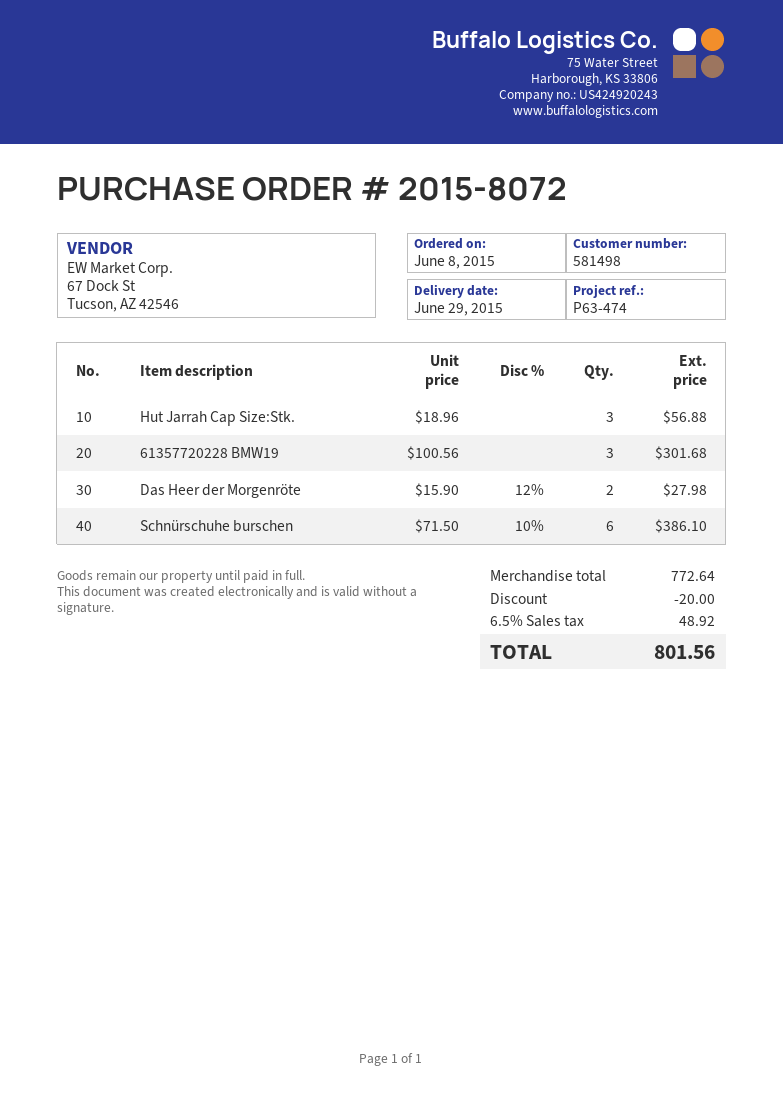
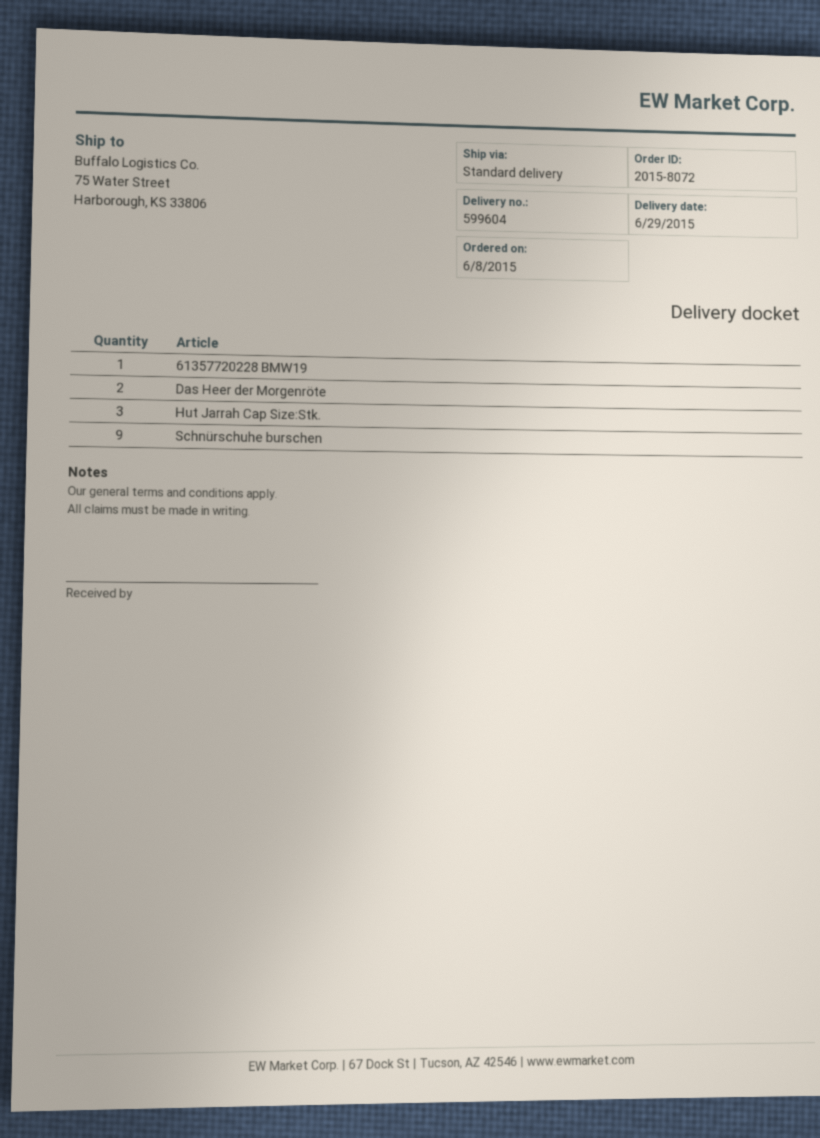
61357720228 BMW19: 3 -> 1
Schnürschuhe burschen: 6 -> 9

